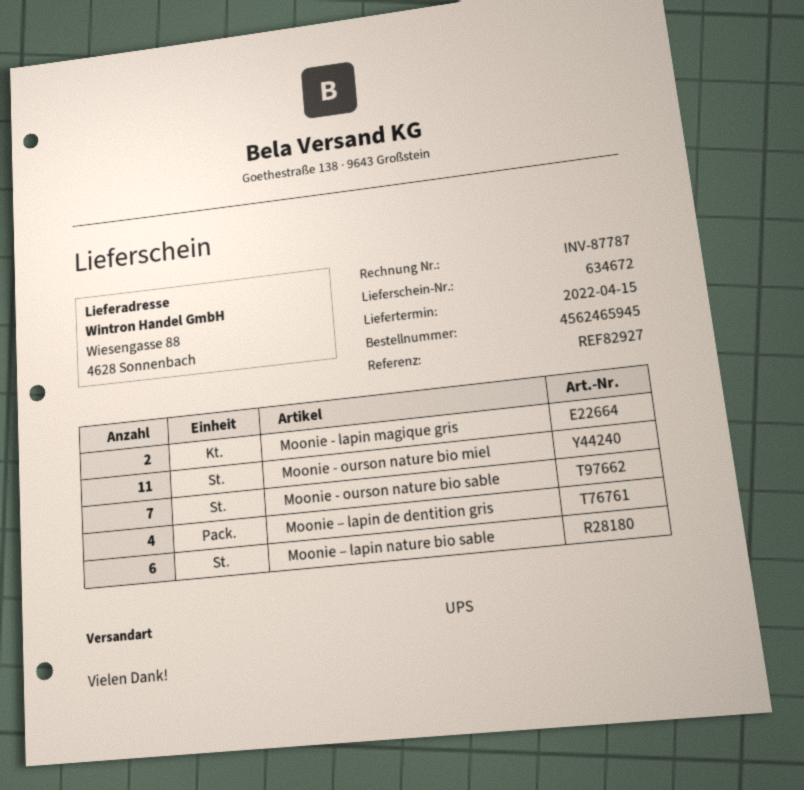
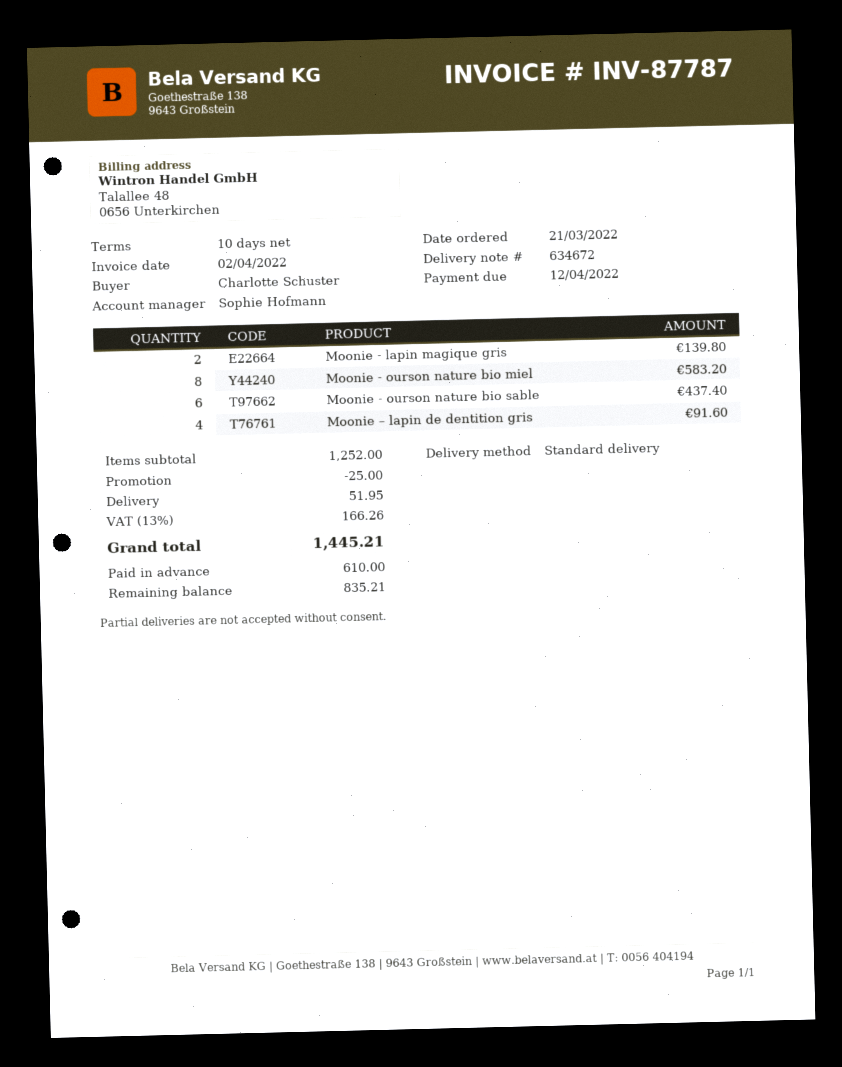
shipping method: UPS -> standard
Moonie - ourson nature bio miel: 11 -> 8
Moonie - ourson nature bio sable: 7 -> 6
Moonie – lapin nature bio sable: 6 -> none

